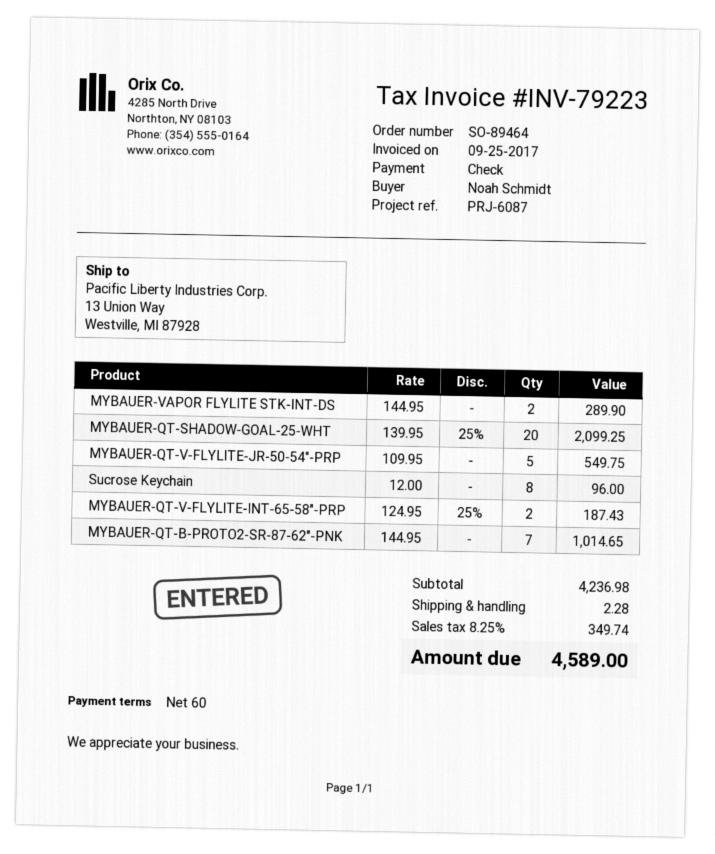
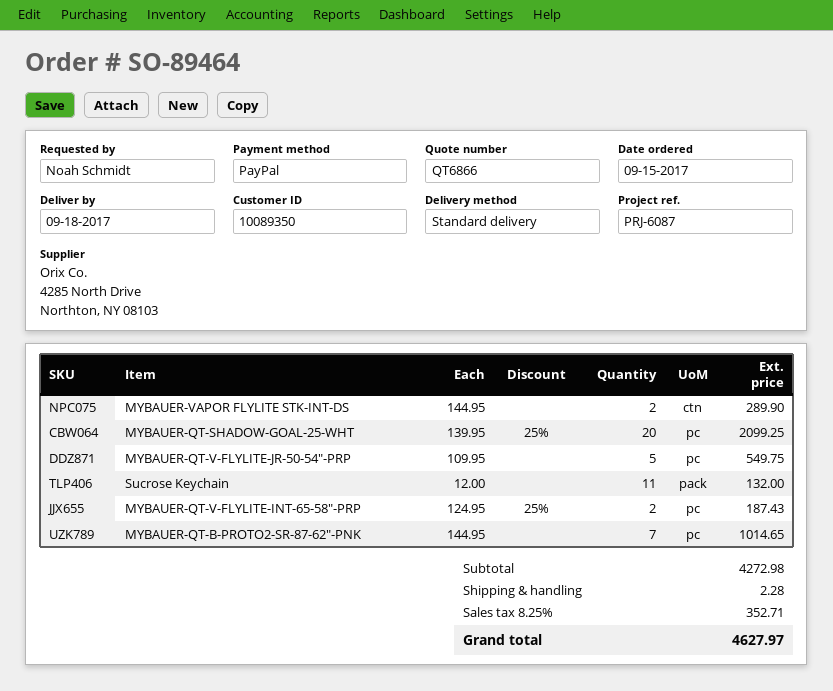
payment method: cheque -> PayPal
Sucrose Keychain: 8 x 12.00 = 96.00 -> 11 x 12.00 = 132.00
subtotal: 4236.98 -> 4272.98
tax: 8.25% = 349.74 -> 8.25% = 352.71
total: 4589.00 -> 4627.97

